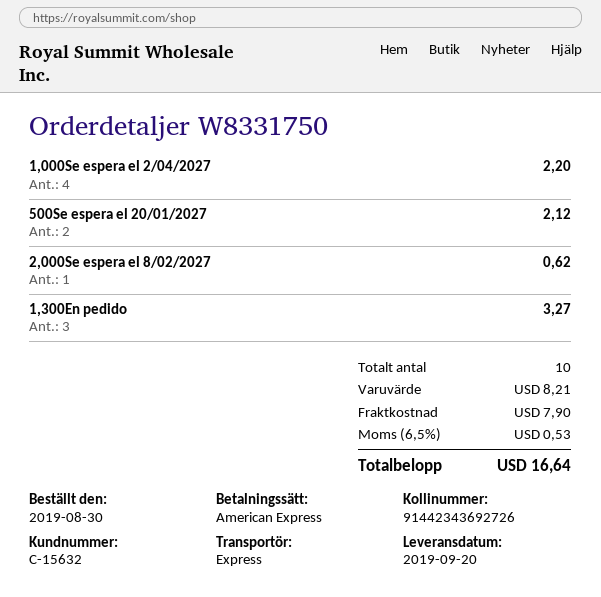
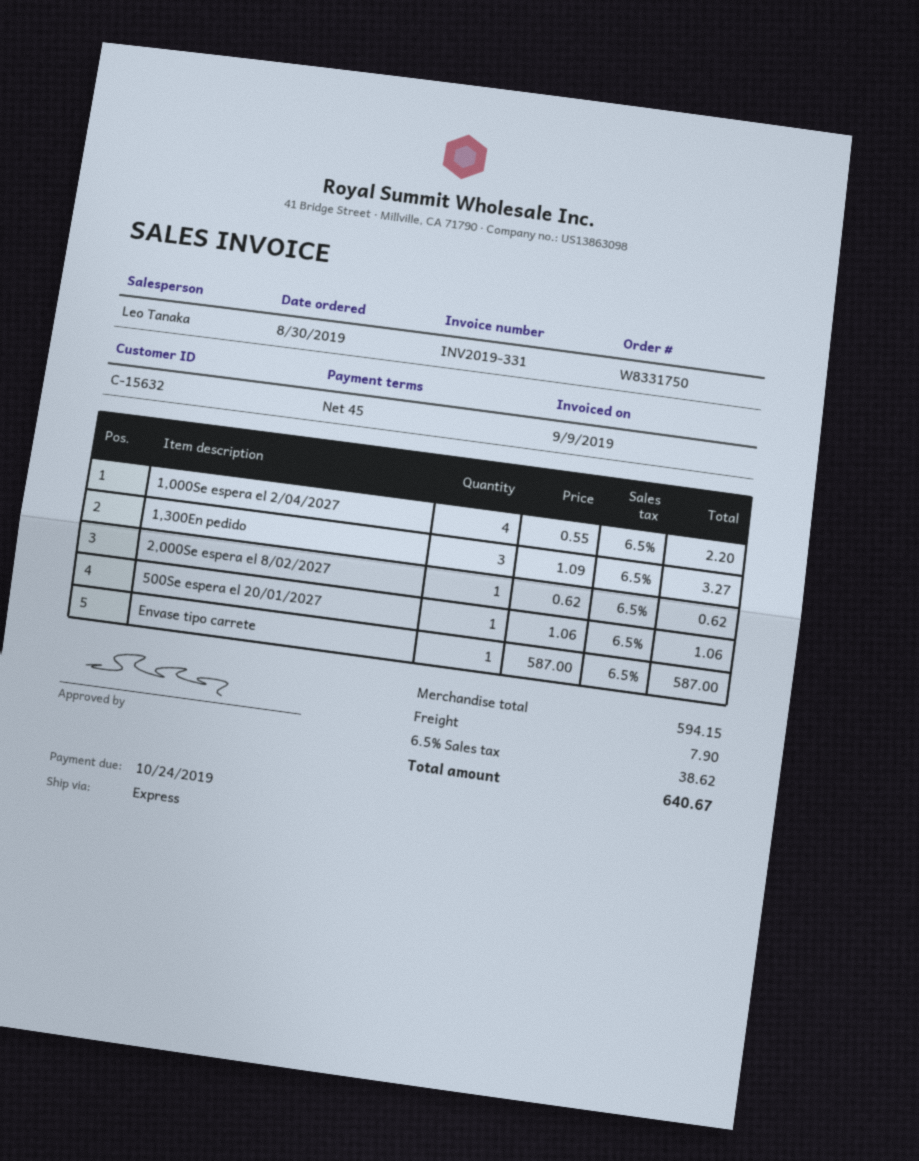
500Se espera el 20/01/2027: 2 for 2.12 -> 1 for 1.06
Envase tipo carrete: none -> 1 for 587.00
subtotal: 8.21 -> 594.15
tax: 6.5% = 0.53 -> 6.5% = 38.62
total: 16.64 -> 640.67

